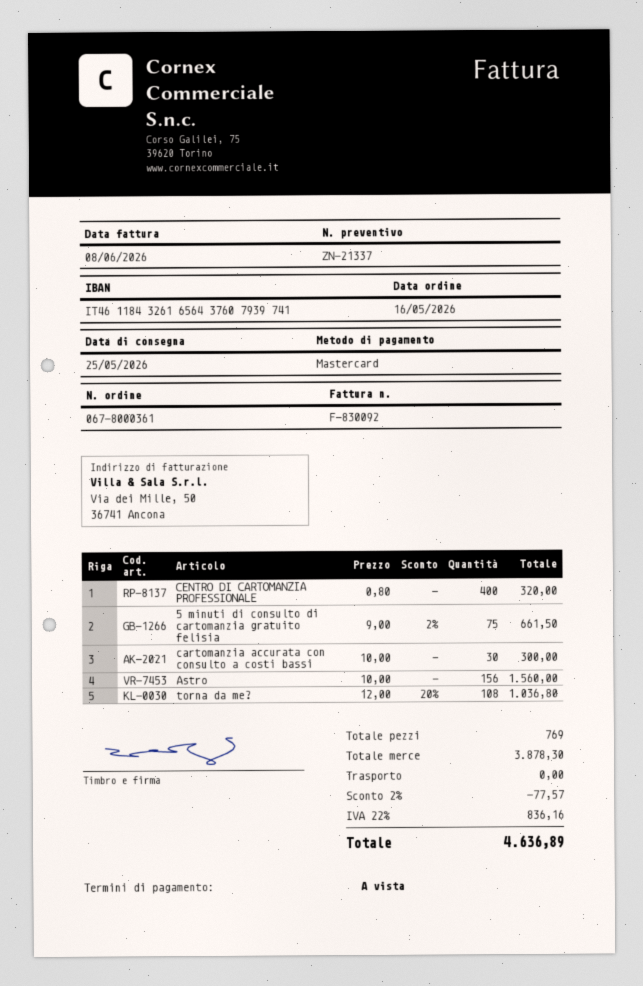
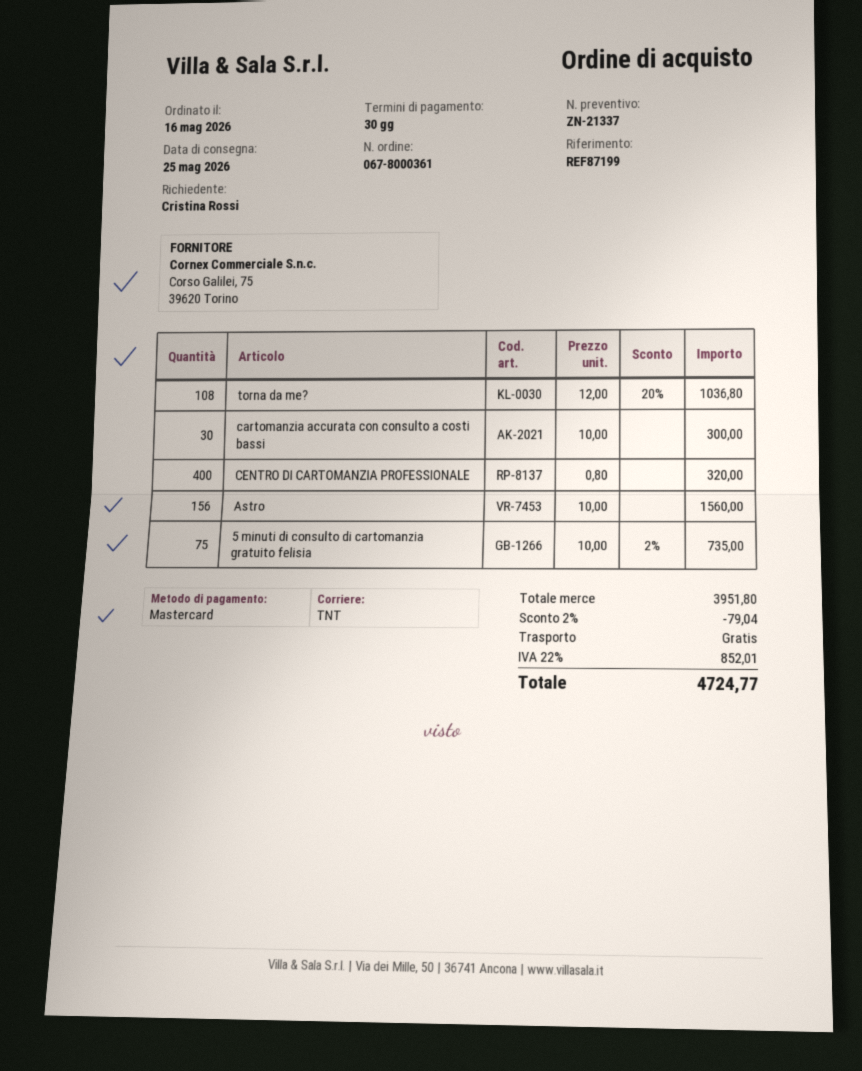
payment terms: on receipt -> 30 days
5 minuti di consulto di cartomanzia gratuito felisia: 75 x 9.00 - 2% = 661.50 -> 75 x 10.00 - 2% = 735.00
subtotal: 3878.30 -> 3951.80
discount: 2% = 77.57 -> 2% = 79.04
tax: 22% = 836.16 -> 22% = 852.01
total: 4636.89 -> 4724.77

